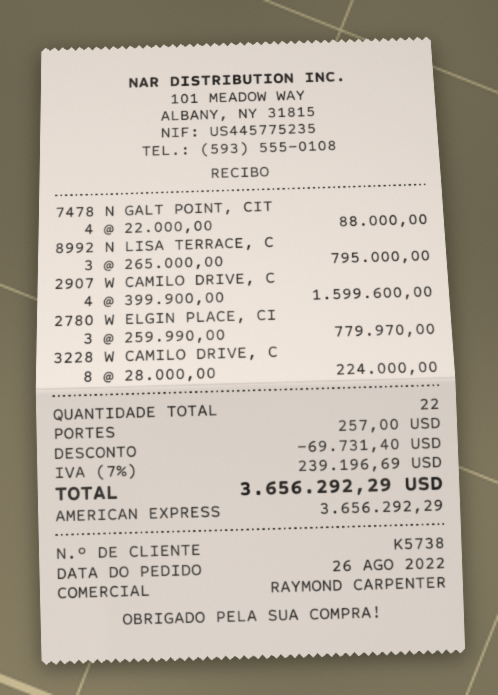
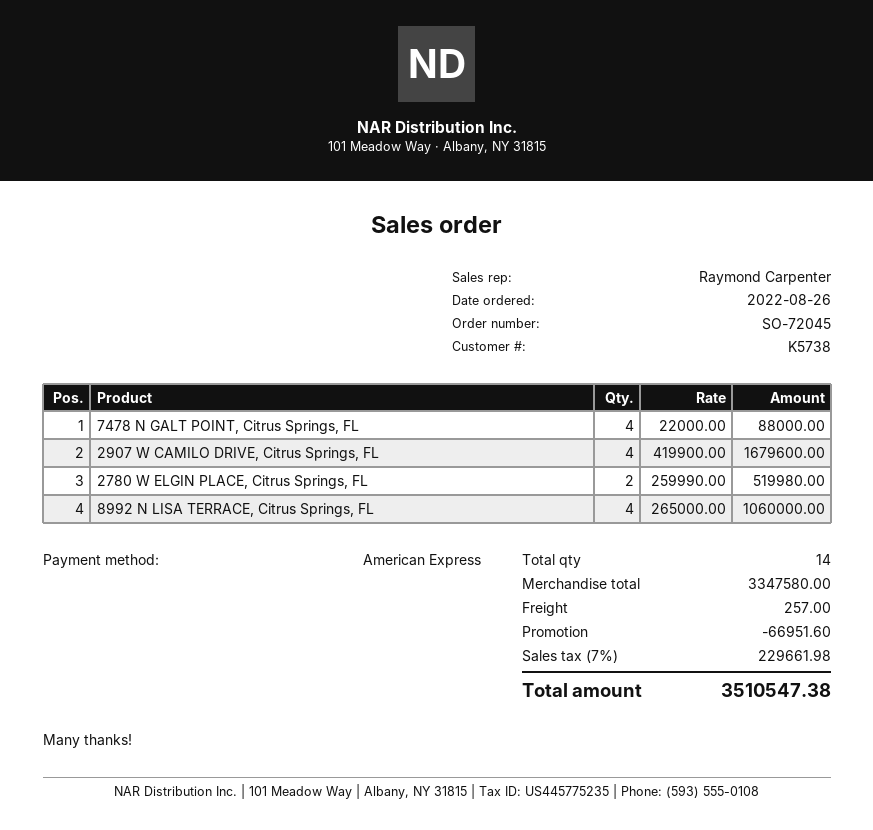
8992 N LISA TERRACE, C: 3 x 265000.00 = 795000.00 -> 4 x 265000.00 = 1060000.00
2907 W CAMILO DRIVE, C: 4 x 399900.00 = 1599600.00 -> 4 x 419900.00 = 1679600.00
2780 W ELGIN PLACE, CI: 3 x 259990.00 = 779970.00 -> 2 x 259990.00 = 519980.00
3228 W CAMILO DRIVE, C: 8 x 28000.00 = 224000.00 -> none
total quantity: 22 -> 14
discount: 69731.40 -> 66951.60
tax: 7% = 239196.69 -> 7% = 229661.98
total: 3656292.29 -> 3510547.38

